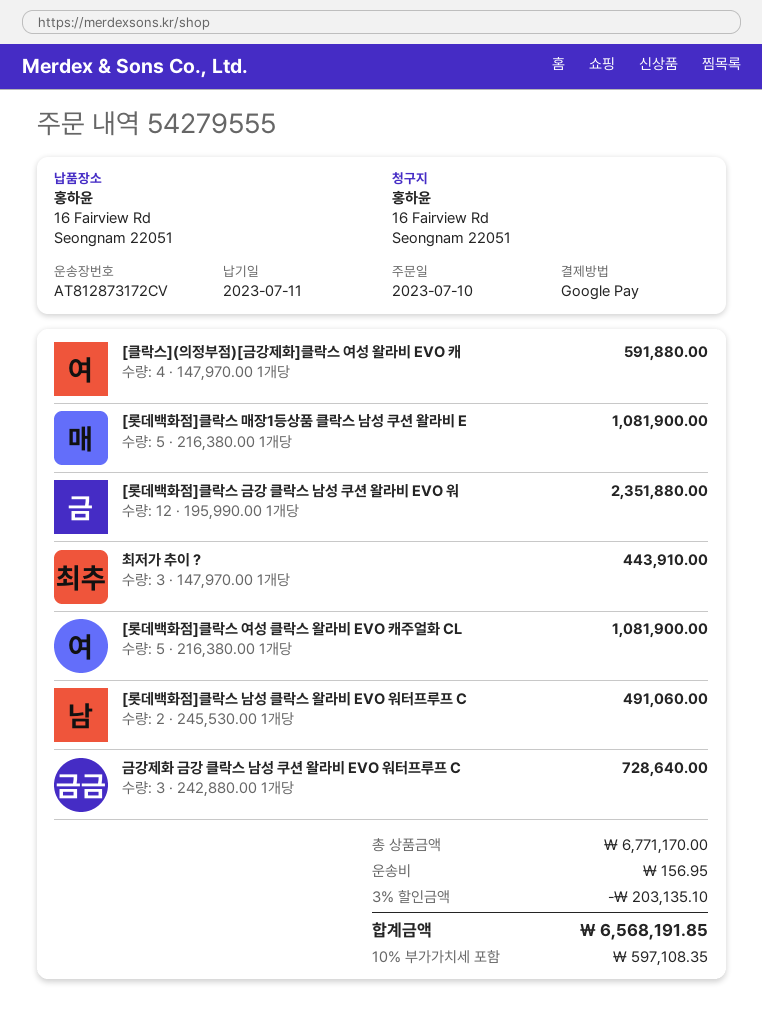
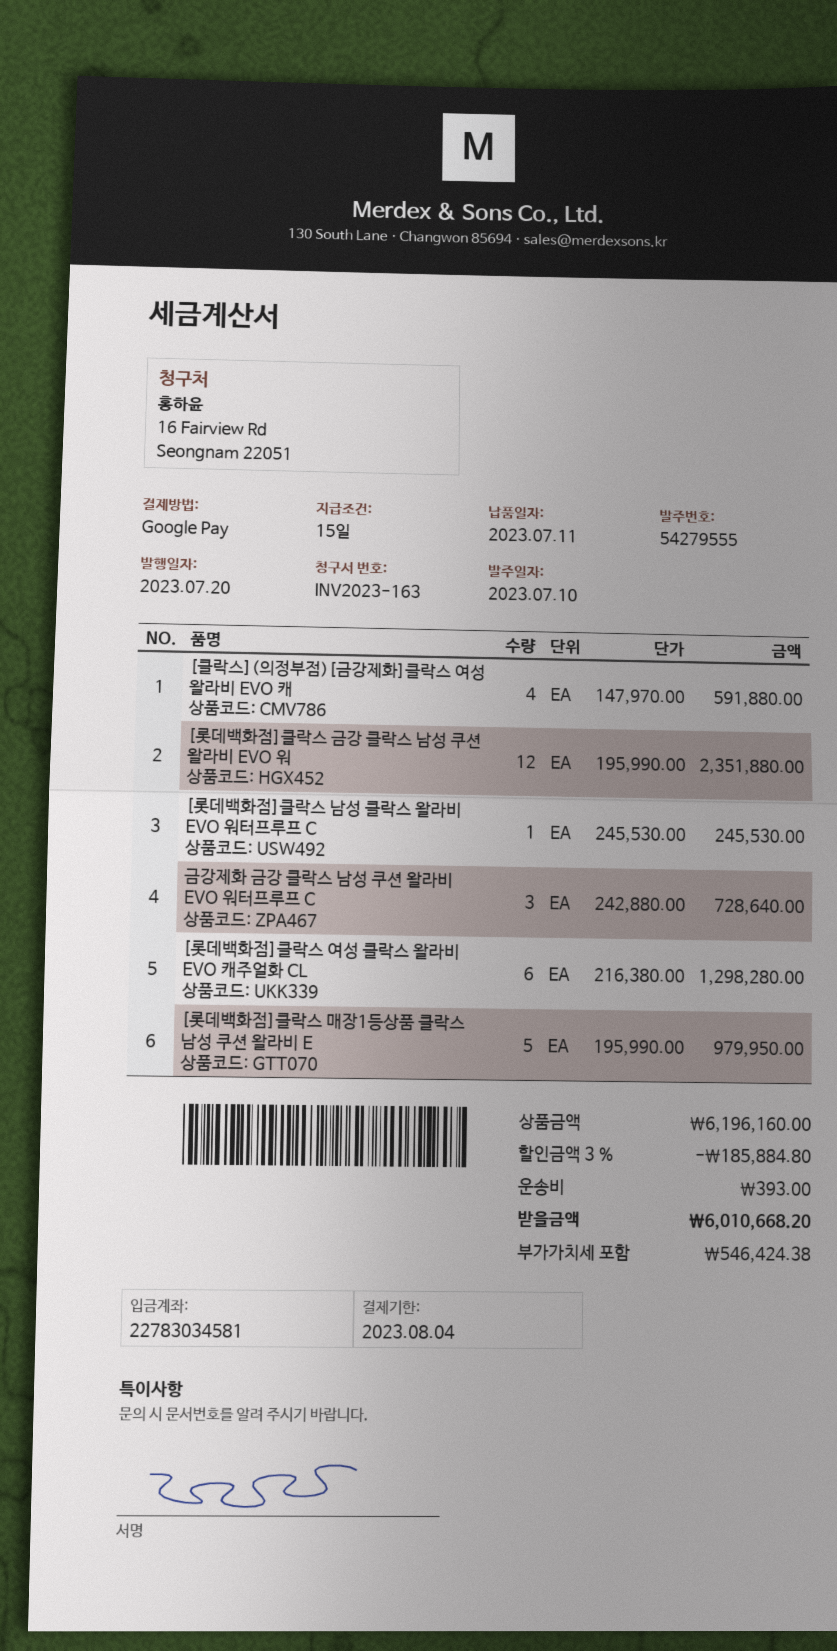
[롯데백화점]클락스 매장1등상품 클락스 남성 쿠션 왈라비 E: 5 x 216380.00 = 1081900.00 -> 5 x 195990.00 = 979950.00
최저가 추이 ?: 3 x 147970.00 = 443910.00 -> none
[롯데백화점]클락스 여성 클락스 왈라비 EVO 캐주얼화 CL: 5 x 216380.00 = 1081900.00 -> 6 x 216380.00 = 1298280.00
[롯데백화점]클락스 남성 클락스 왈라비 EVO 워터프루프 C: 2 x 245530.00 = 491060.00 -> 1 x 245530.00 = 245530.00
subtotal: 6771170.00 -> 6196160.00
discount: 3% = 203135.10 -> 3% = 185884.80
shipping: 156.95 -> 393.00
tax: 597108.35 -> 546424.38
total: 6568191.85 -> 6010668.20

